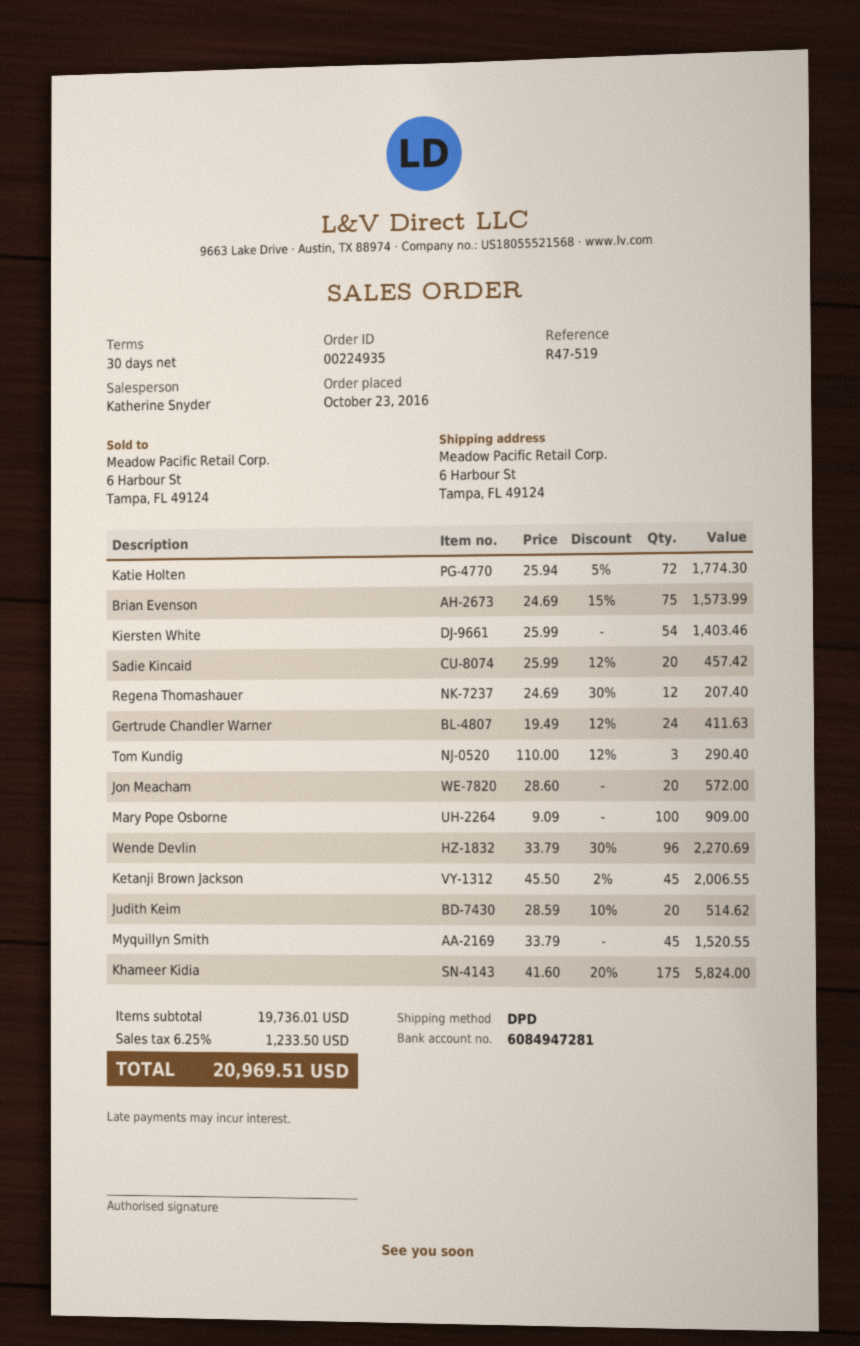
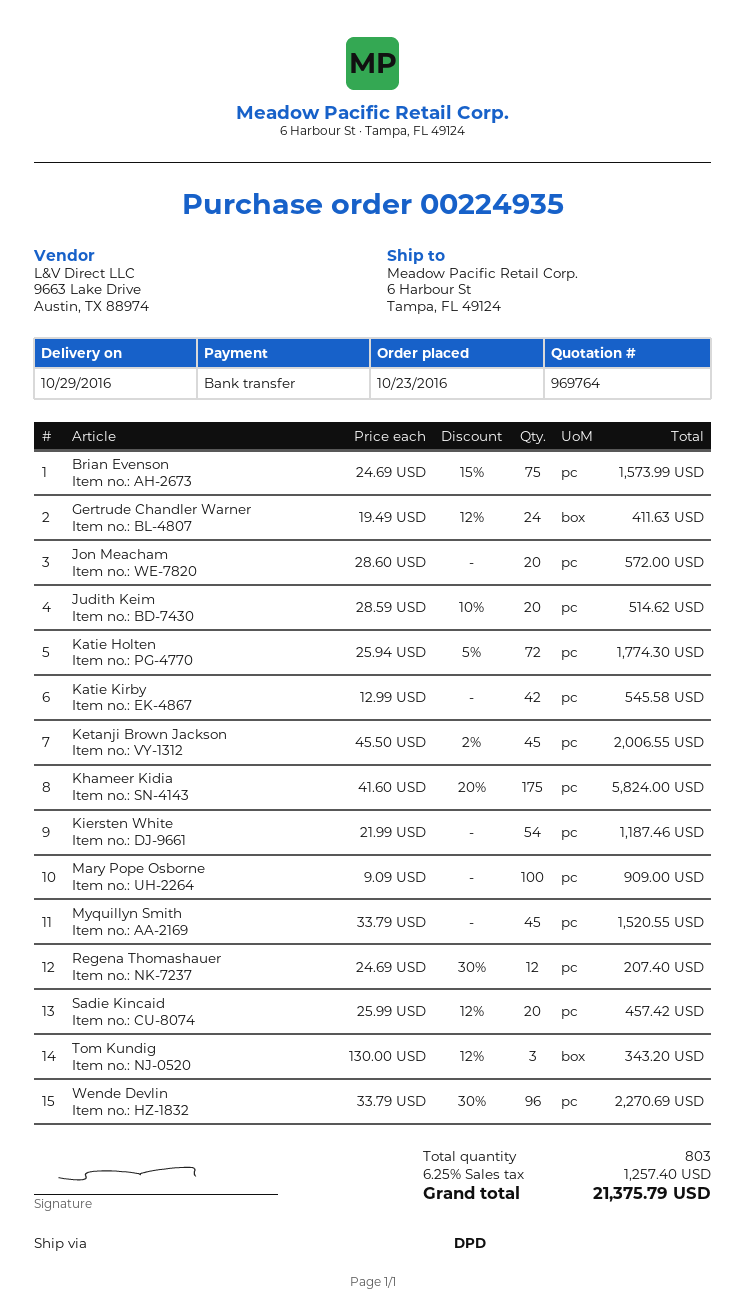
Kiersten White: 54 x 25.99 = 1403.46 -> 54 x 21.99 = 1187.46
Tom Kundig: 3 x 110.00 - 12% = 290.40 -> 3 x 130.00 - 12% = 343.20
Katie Kirby: none -> 42 x 12.99 = 545.58
tax: 6.25% = 1233.50 -> 6.25% = 1257.40
total: 20969.51 -> 21375.79

